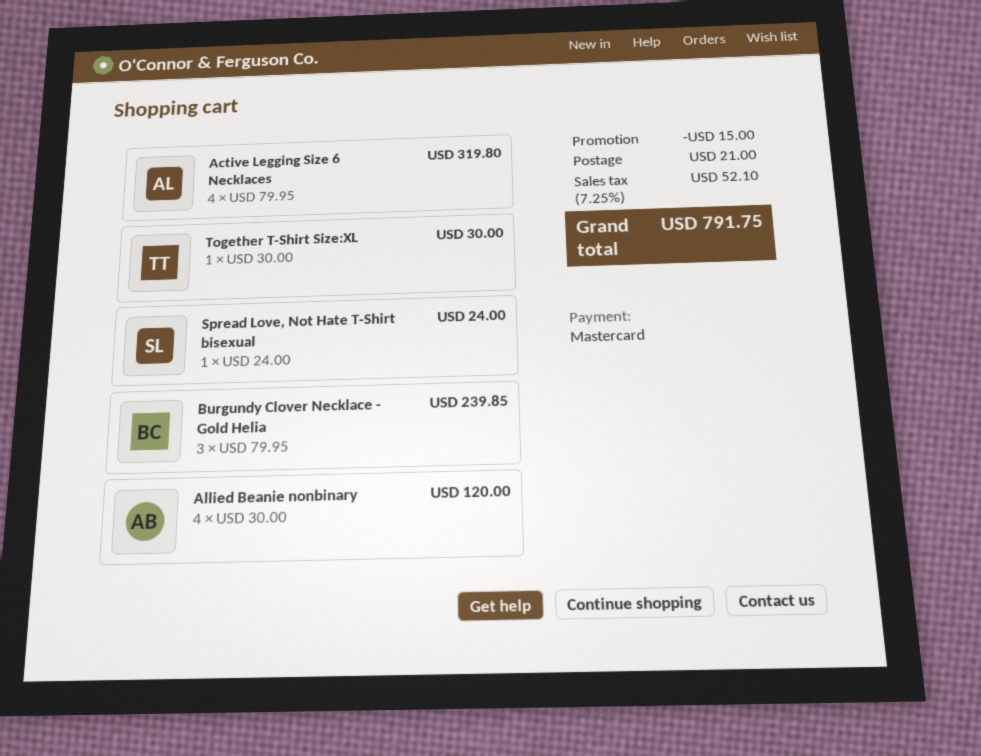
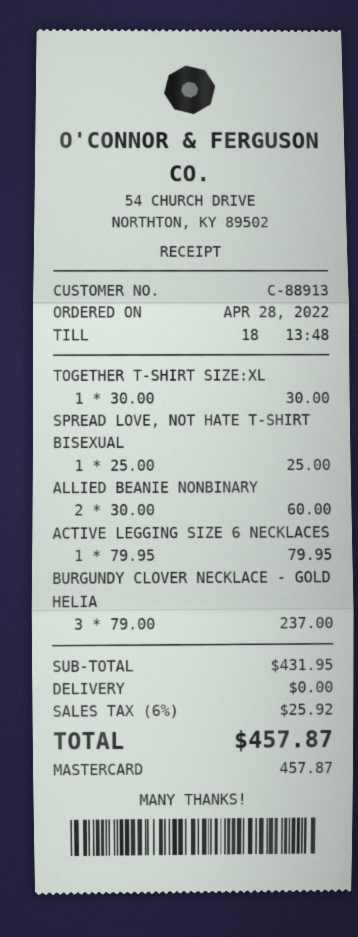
Active Legging Size 6 Necklaces: 4 x 79.95 = 319.80 -> 1 x 79.95 = 79.95
Spread Love, Not Hate T-Shirt bisexual: 1 x 24.00 = 24.00 -> 1 x 25.00 = 25.00
Burgundy Clover Necklace - Gold Helia: 3 x 79.95 = 239.85 -> 3 x 79.00 = 237.00
Allied Beanie nonbinary: 4 x 30.00 = 120.00 -> 2 x 30.00 = 60.00
discount: 15.00 -> none
shipping: 21.00 -> 0.00
tax: 7.25% = 52.10 -> 6% = 25.92
total: 791.75 -> 457.87

